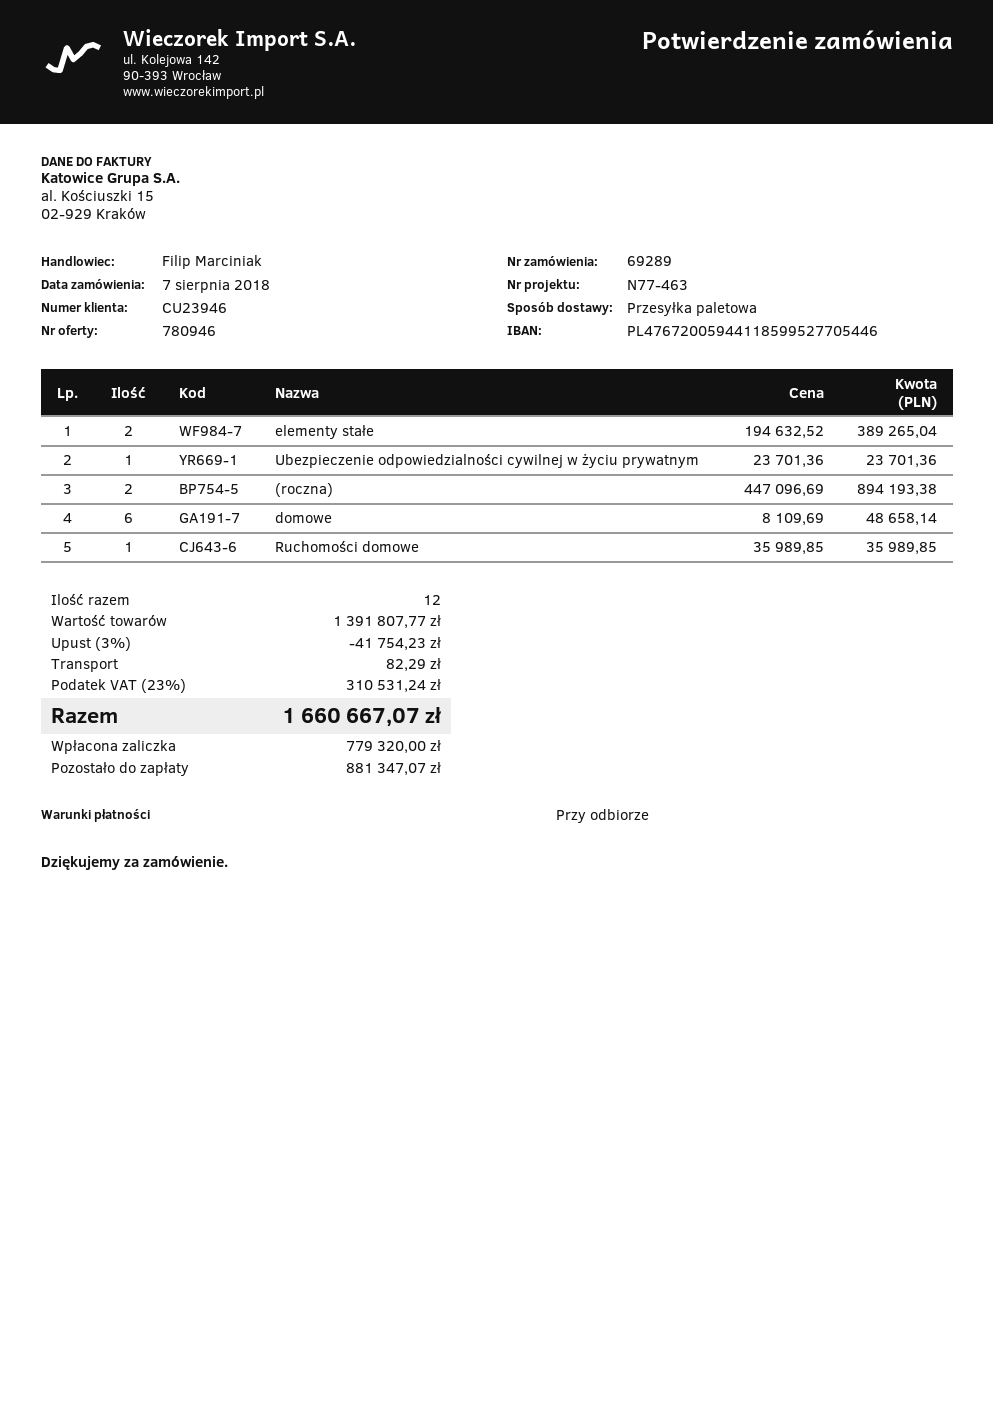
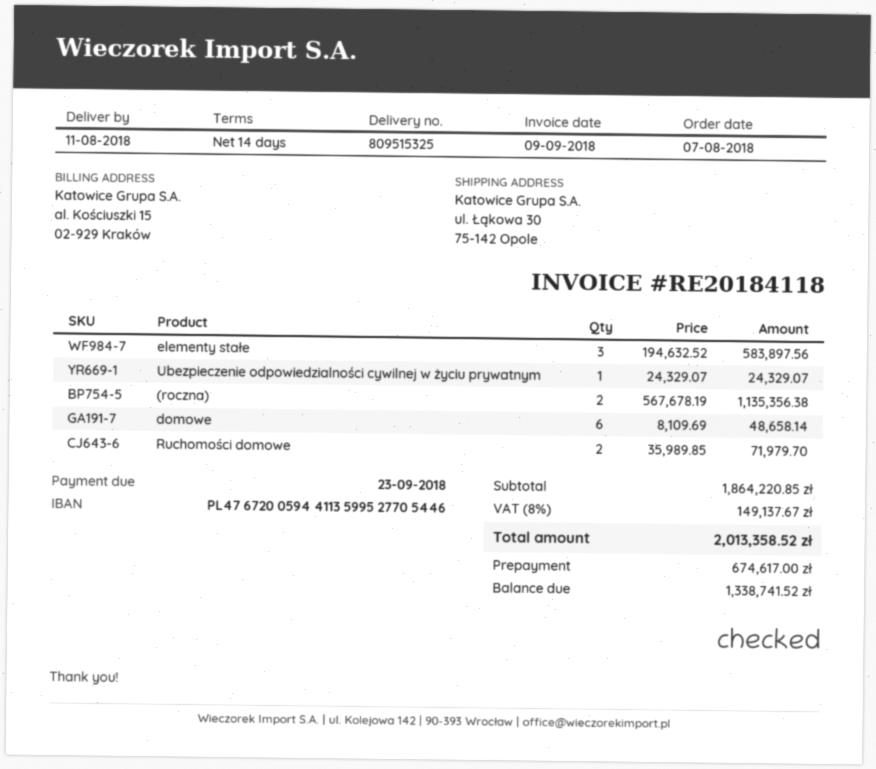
payment terms: on receipt -> 14 days
bank account: PL47672005944118599527705446 -> PL47672005944113599527705446
elementy stałe: 2 x 194632.52 = 389265.04 -> 3 x 194632.52 = 583897.56
Ubezpieczenie odpowiedzialności cywilnej w życiu prywatnym: 1 x 23701.36 = 23701.36 -> 1 x 24329.07 = 24329.07
(roczna): 2 x 447096.69 = 894193.38 -> 2 x 567678.19 = 1135356.38
Ruchomości domowe: 1 x 35989.85 = 35989.85 -> 2 x 35989.85 = 71979.70
subtotal: 1391807.77 -> 1864220.85
discount: 3% = 41754.23 -> none
shipping: 82.29 -> none
tax: 23% = 310531.24 -> 8% = 149137.67
total: 1660667.07 -> 2013358.52
deposit: 779320.00 -> 674617.00
balance: 881347.07 -> 1338741.52

